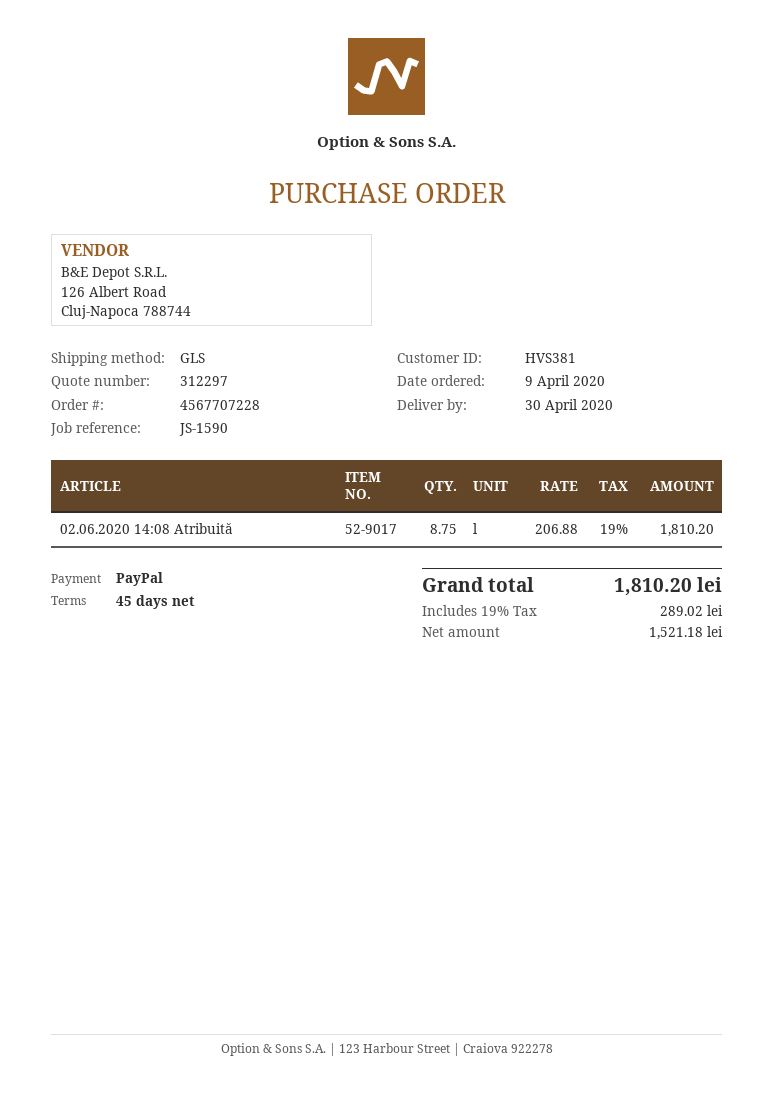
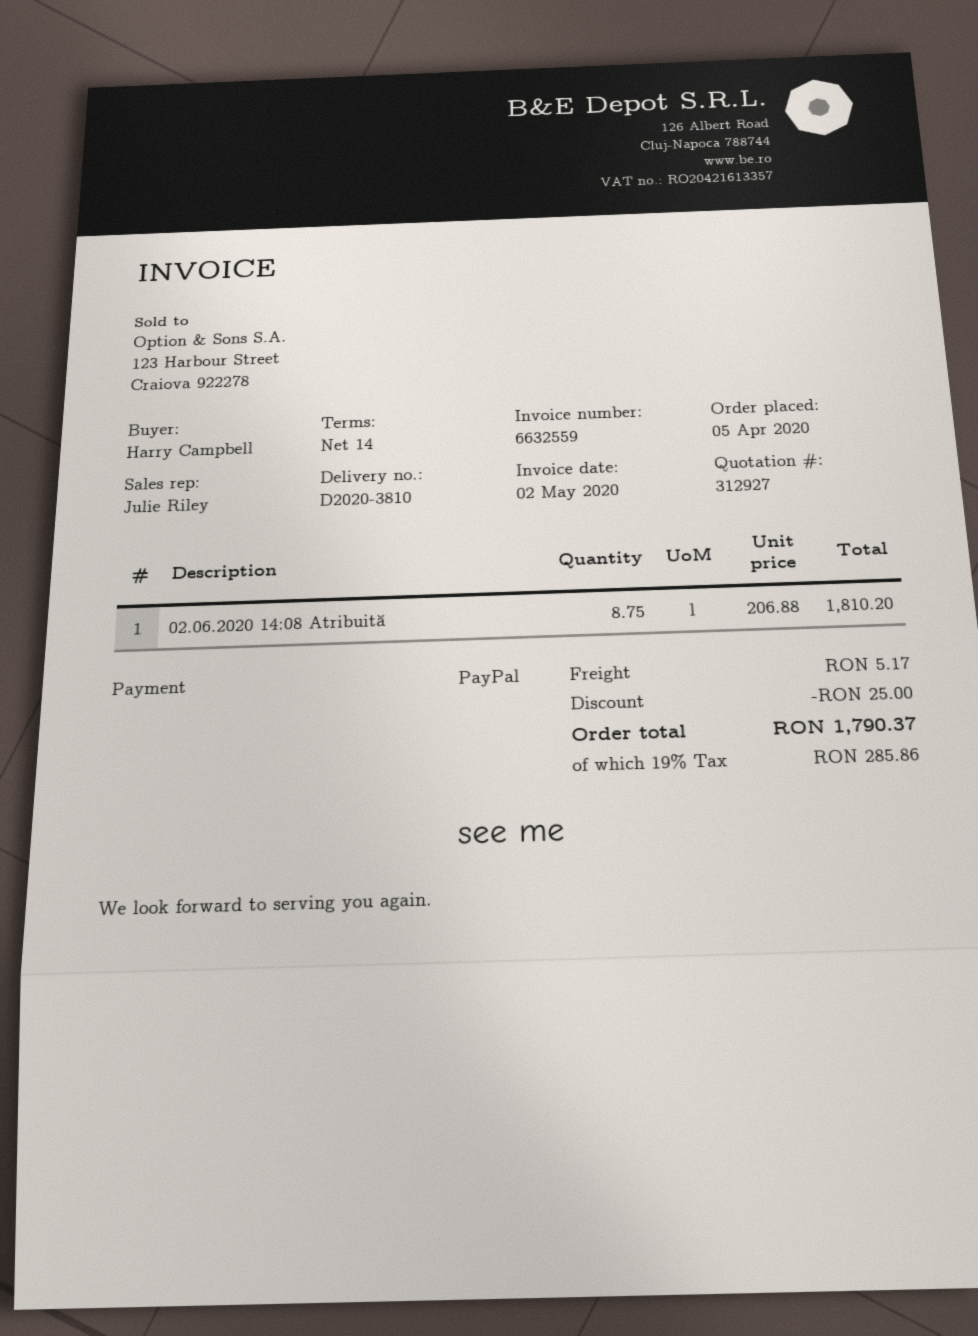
quote number: 312297 -> 312927
order date: 2020-04-09 -> 2020-04-05
payment terms: 45 days -> 14 days
discount: none -> 25.00
shipping: none -> 5.17
tax: 19% = 289.02 -> 19% = 285.86
total: 1810.20 -> 1790.37

